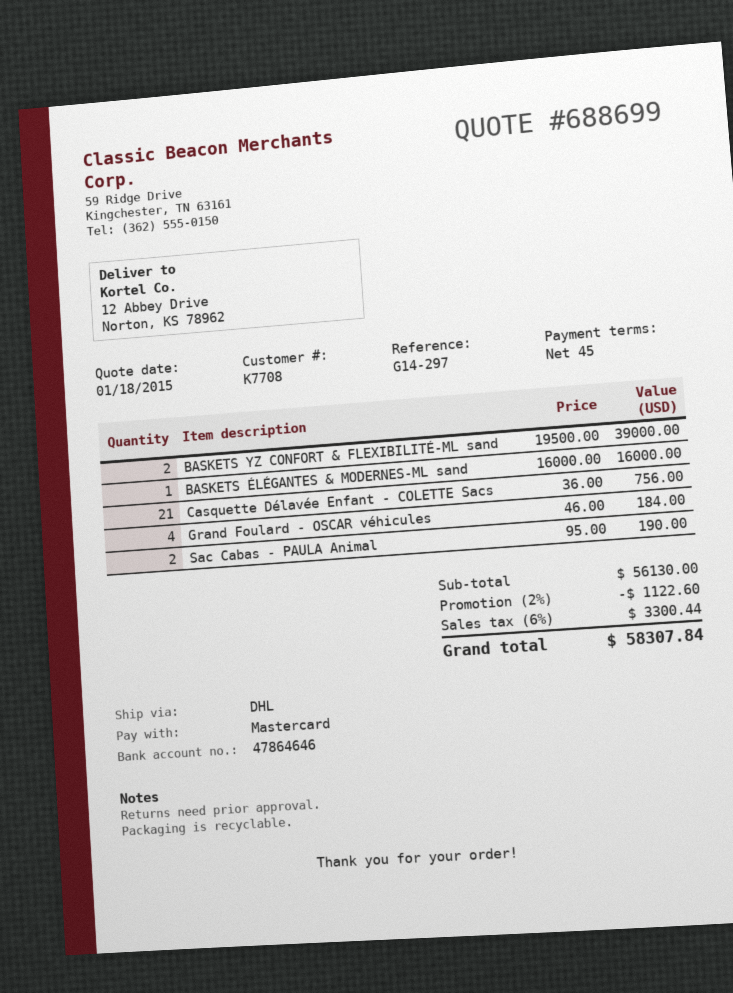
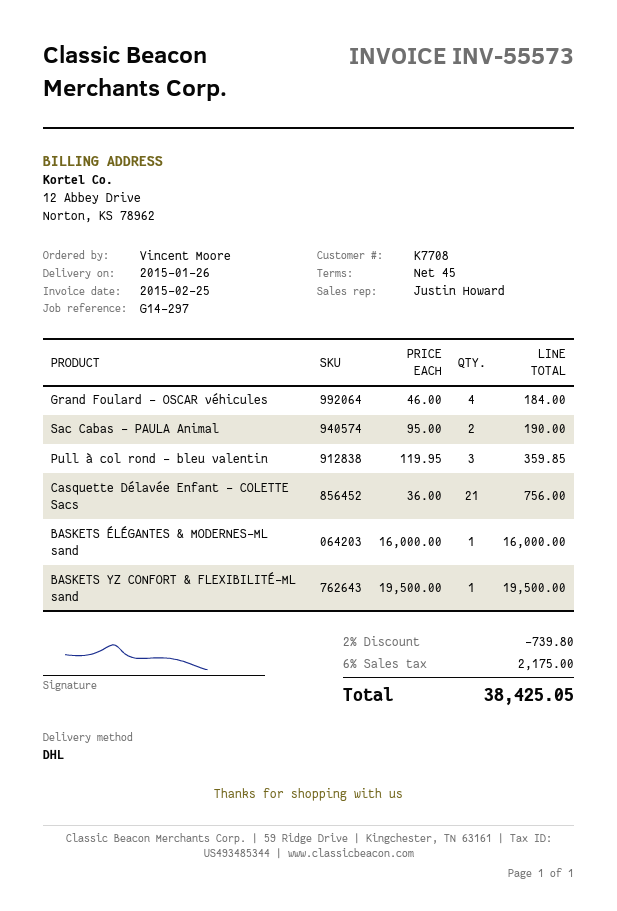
BASKETS YZ CONFORT & FLEXIBILITÉ-ML sand: 2 x 19500.00 = 39000.00 -> 1 x 19500.00 = 19500.00
Pull à col rond - bleu valentin: none -> 3 x 119.95 = 359.85
discount: 2% = 1122.60 -> 2% = 739.80
tax: 6% = 3300.44 -> 6% = 2175.00
total: 58307.84 -> 38425.05

